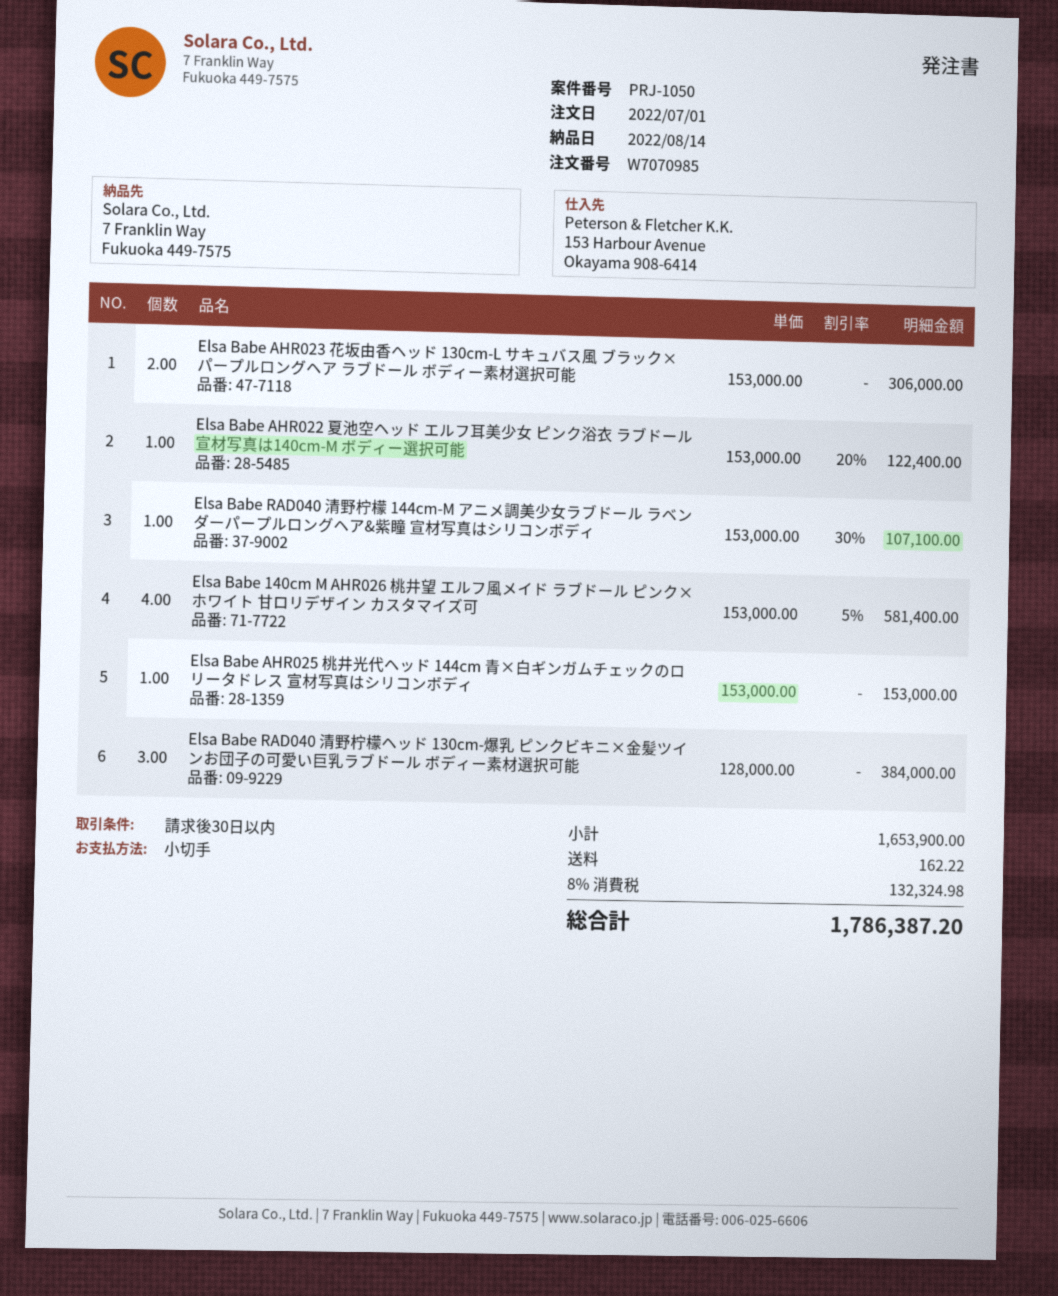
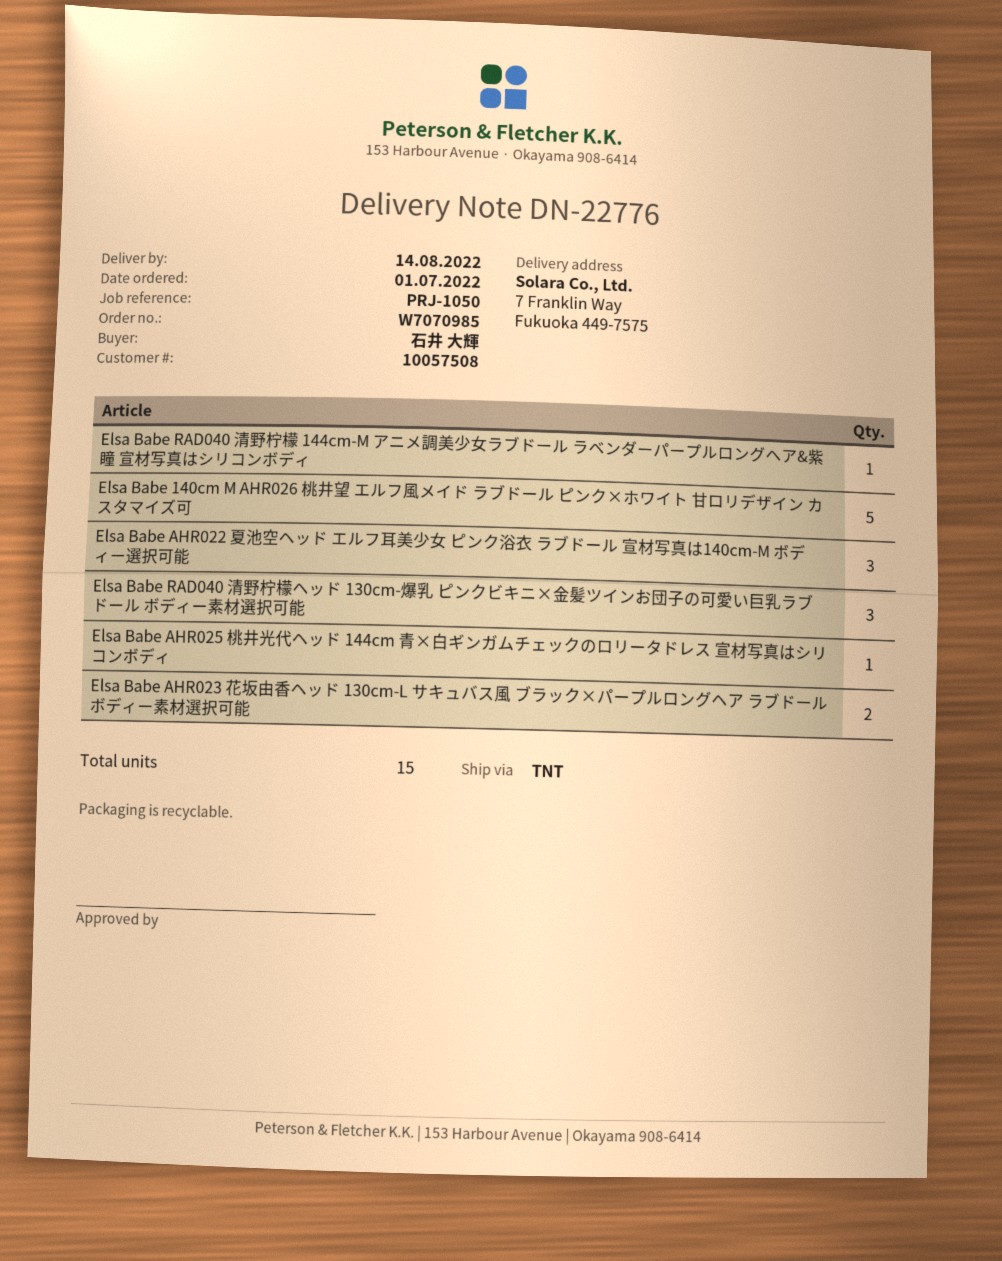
Elsa Babe AHR022 夏池空ヘッド エルフ耳美少女 ピンク浴衣 ラブドール 宣材写真は140cm-M ボディー選択可能: 1 -> 3
Elsa Babe 140cm M AHR026 桃井望 エルフ風メイド ラブドール ピンク×ホワイト 甘ロリデザイン カスタマイズ可: 4 -> 5

